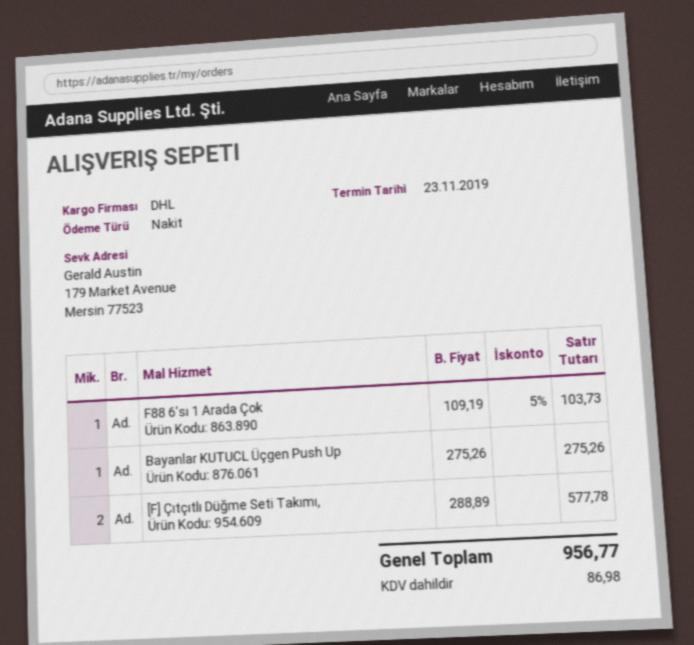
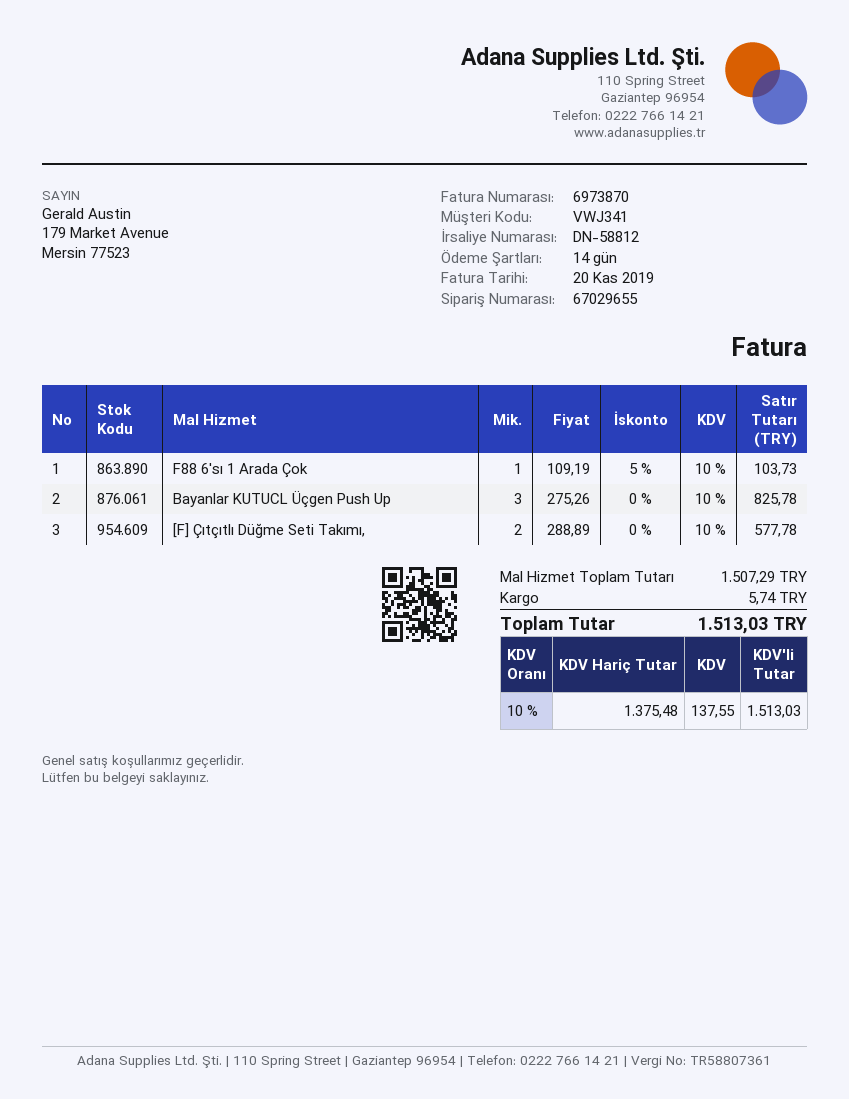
Bayanlar KUTUCL Üçgen Push Up: 1 x 275.26 = 275.26 -> 3 x 275.26 = 825.78
shipping: none -> 5.74
tax: 86.98 -> 137.55
total: 956.77 -> 1513.03

